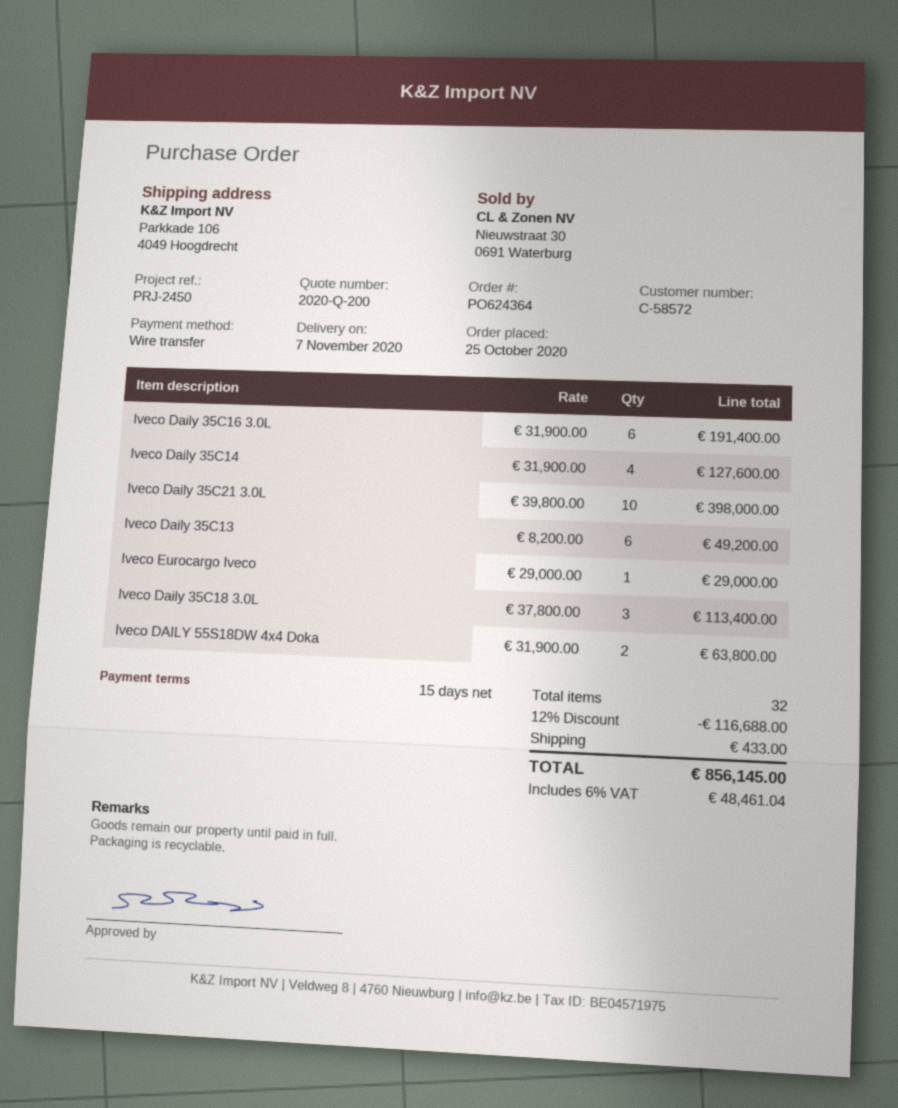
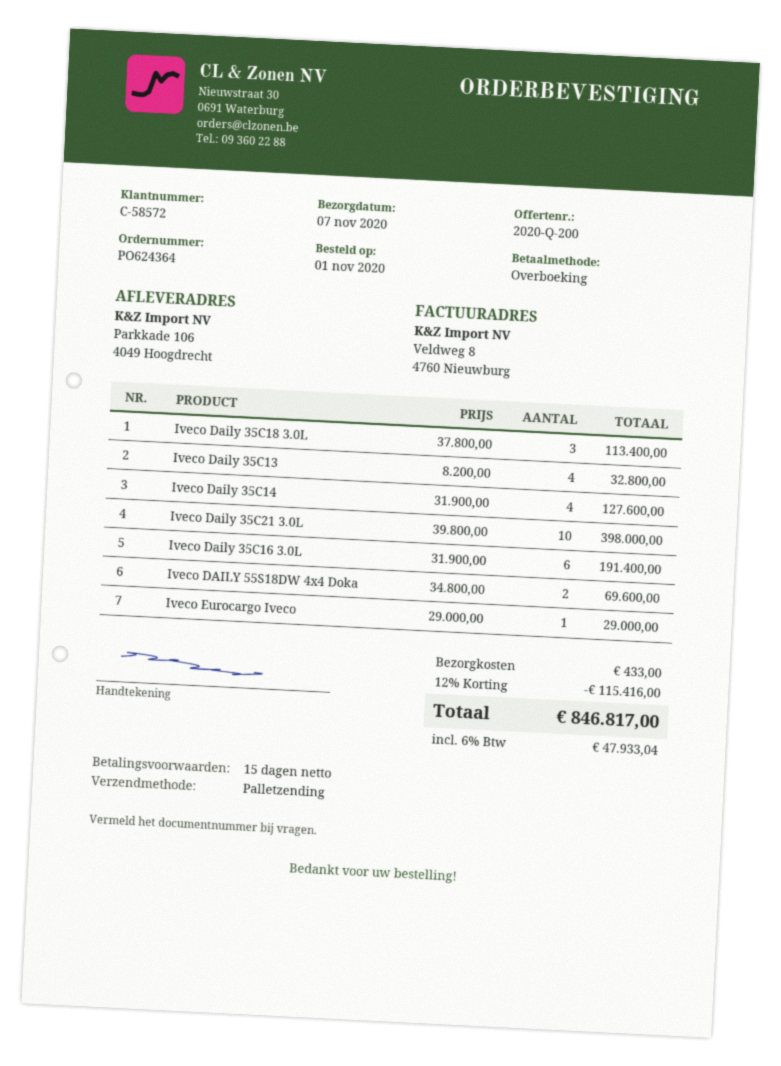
order date: 2020-10-25 -> 2020-11-01
Iveco Daily 35C13: 6 x 8200.00 = 49200.00 -> 4 x 8200.00 = 32800.00
Iveco DAILY 55S18DW 4x4 Doka: 2 x 31900.00 = 63800.00 -> 2 x 34800.00 = 69600.00
discount: 12% = 116688.00 -> 12% = 115416.00
tax: 6% = 48461.04 -> 6% = 47933.04
total: 856145.00 -> 846817.00

